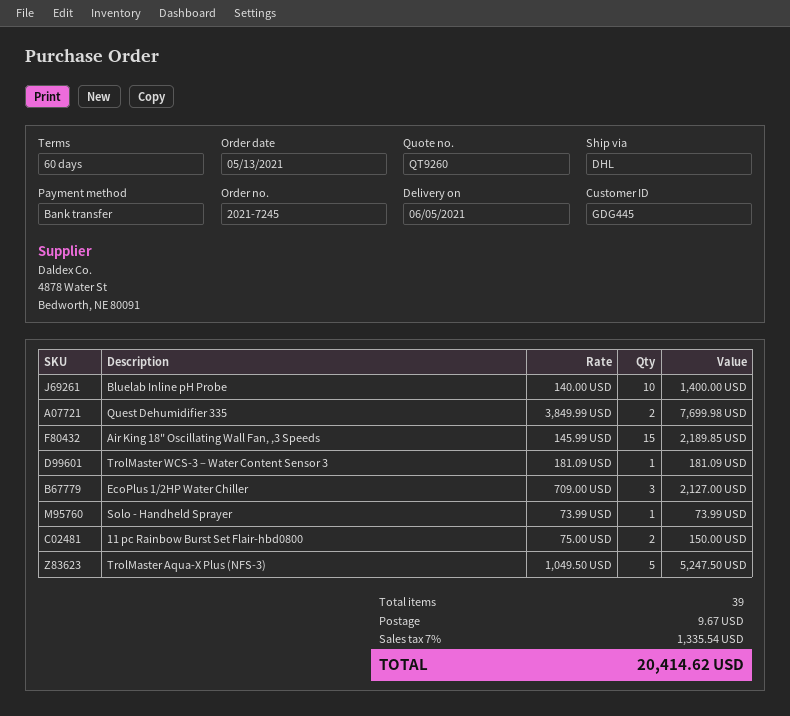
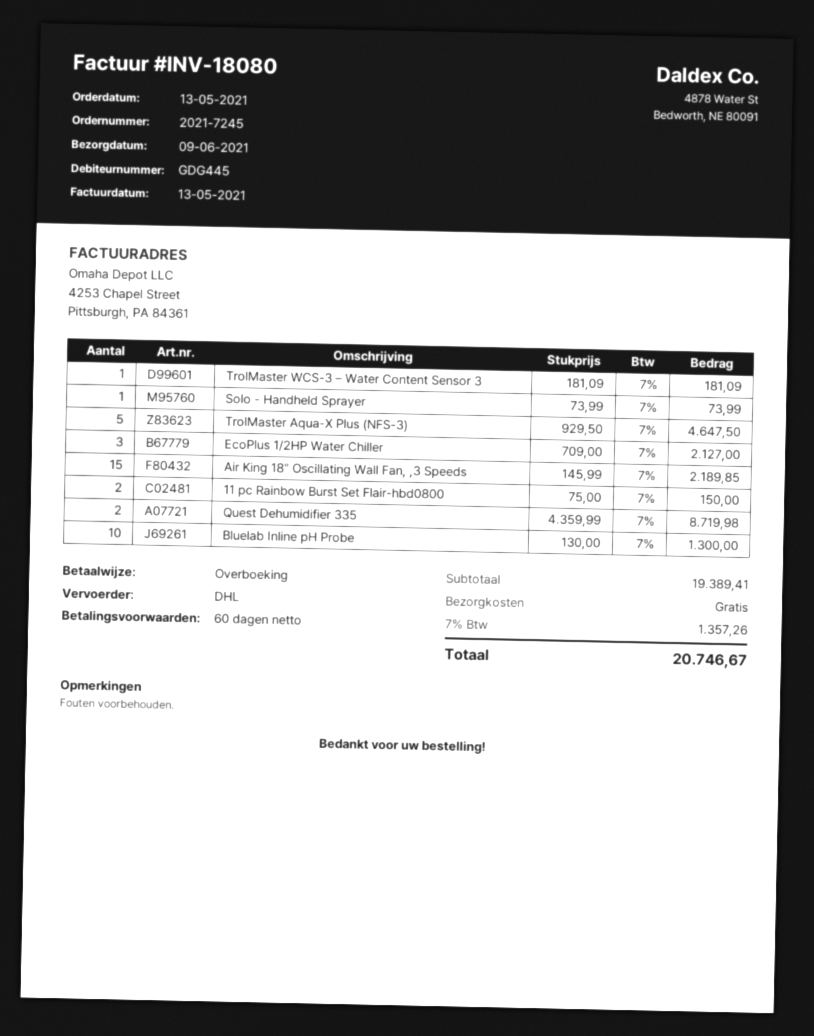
delivery date: 2021-06-05 -> 2021-06-09
Bluelab Inline pH Probe: 10 x 140.00 = 1400.00 -> 10 x 130.00 = 1300.00
Quest Dehumidifier 335: 2 x 3849.99 = 7699.98 -> 2 x 4359.99 = 8719.98
TrolMaster Aqua-X Plus (NFS-3): 5 x 1049.50 = 5247.50 -> 5 x 929.50 = 4647.50
shipping: 9.67 -> 0.00
tax: 7% = 1335.54 -> 7% = 1357.26
total: 20414.62 -> 20746.67

